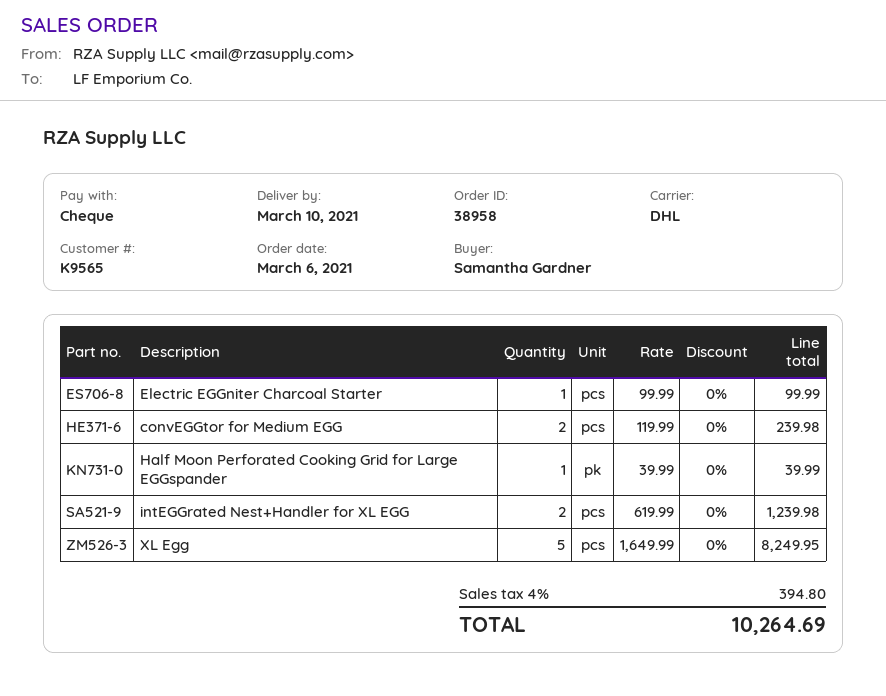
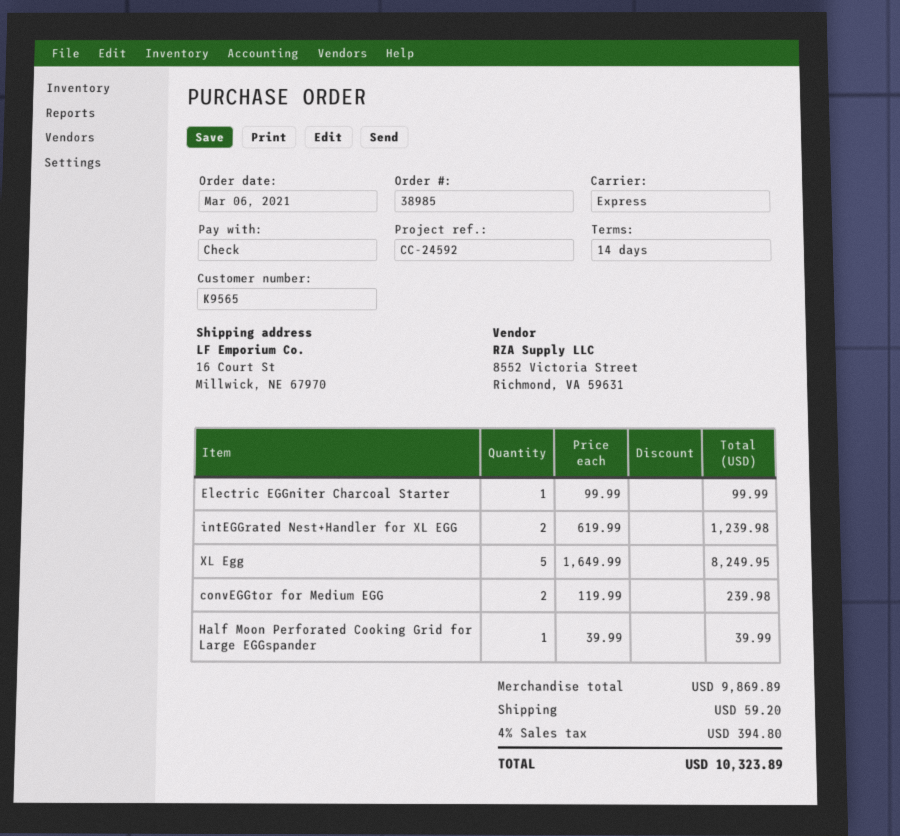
order number: 38958 -> 38985
shipping method: DHL -> express
shipping: none -> 59.20
total: 10264.69 -> 10323.89

